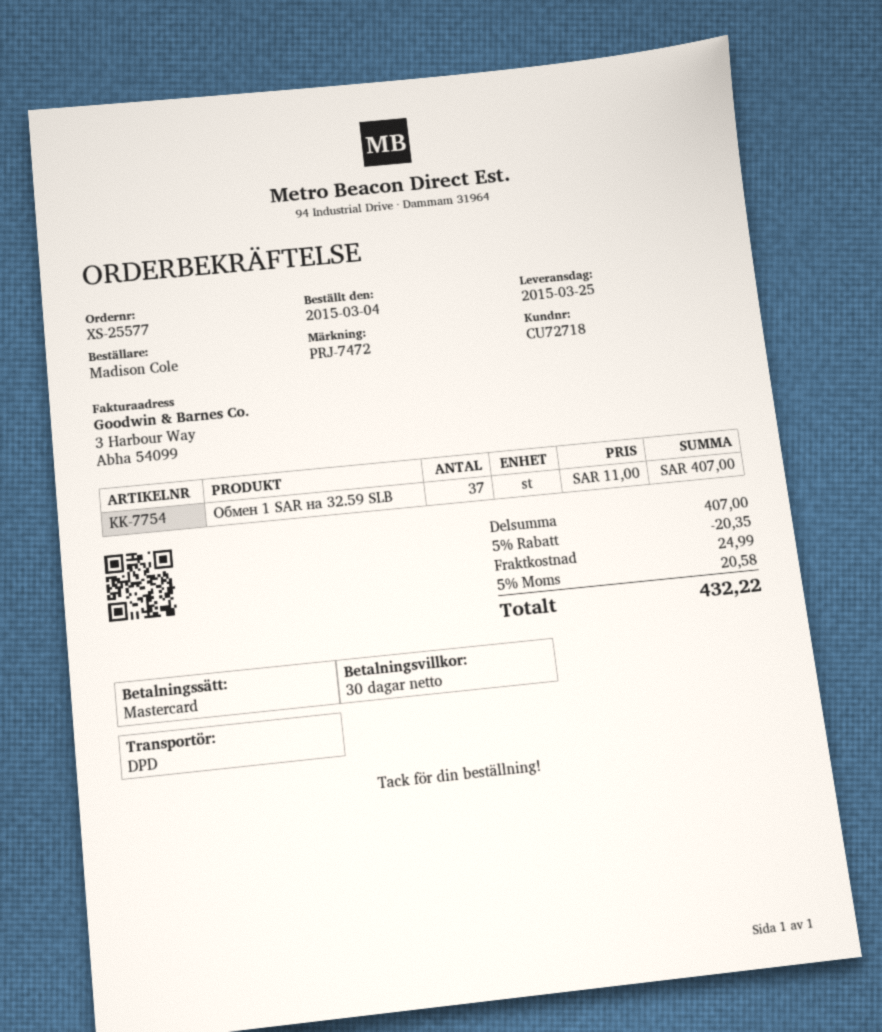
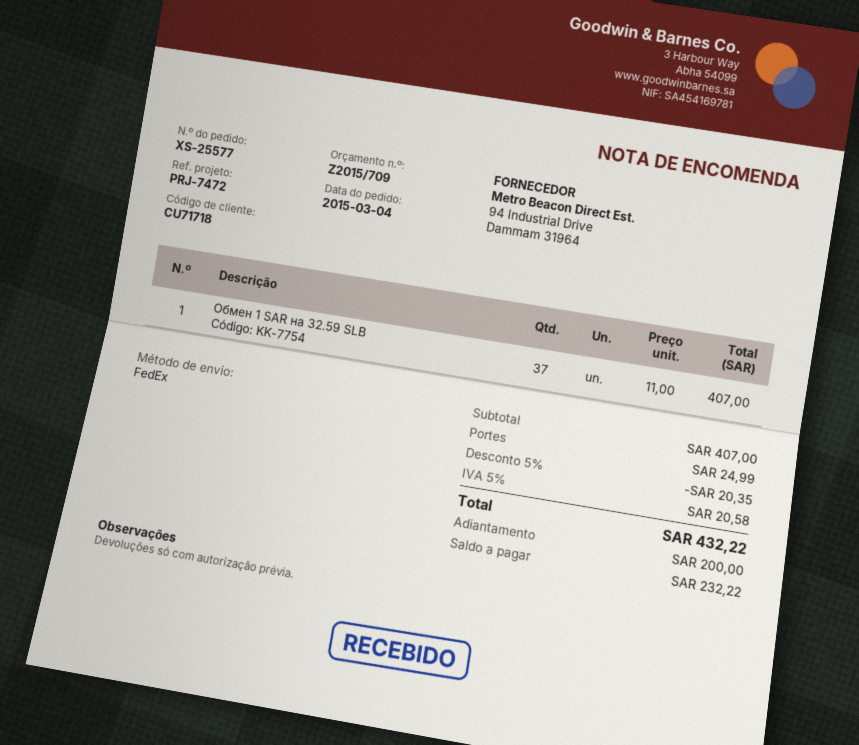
customer number: CU72718 -> CU71718
shipping method: DPD -> FedEx

